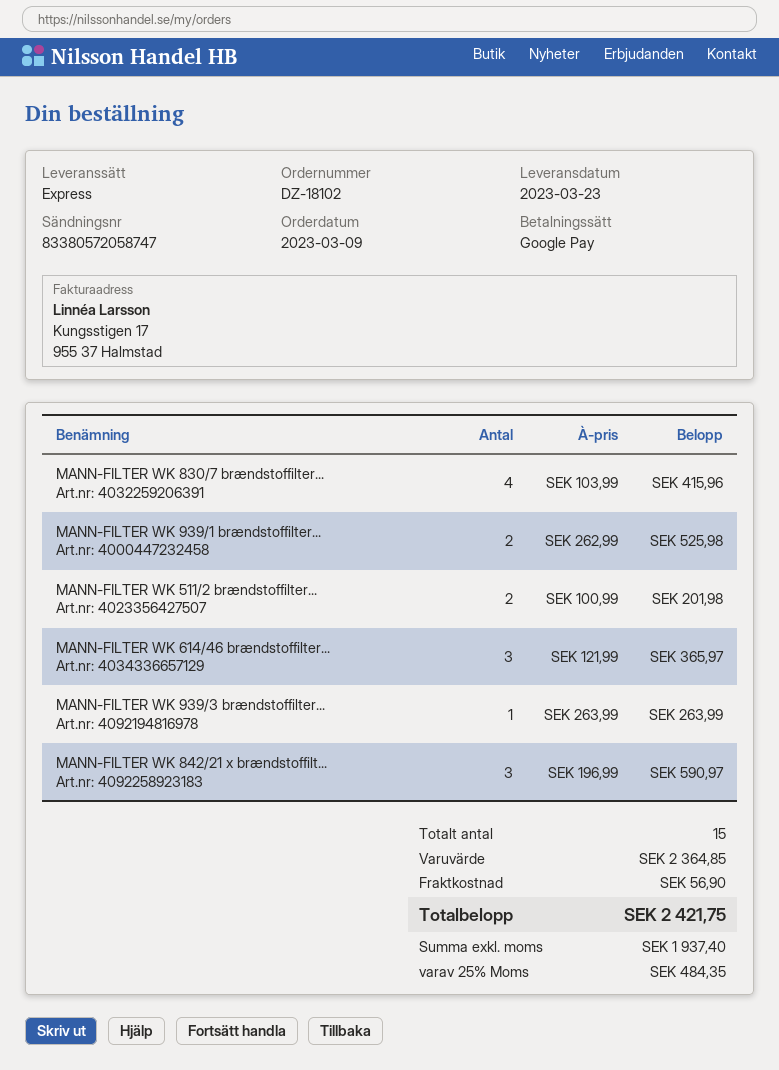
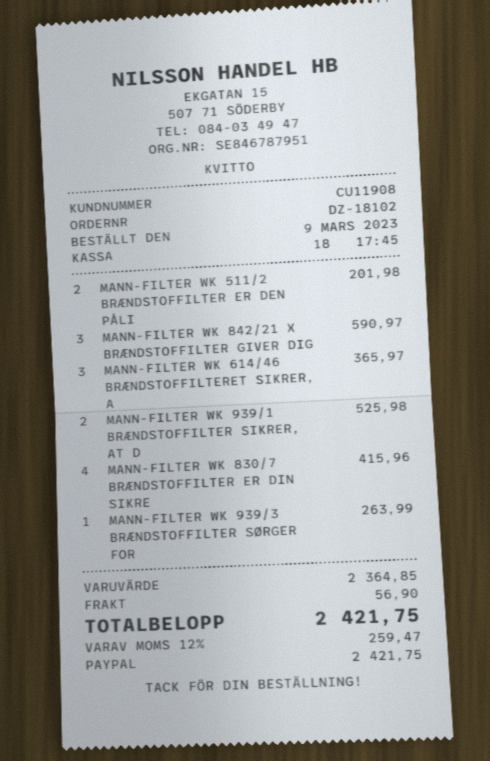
payment method: Google Pay -> PayPal
tax: 25% = 484.35 -> 12% = 259.47

